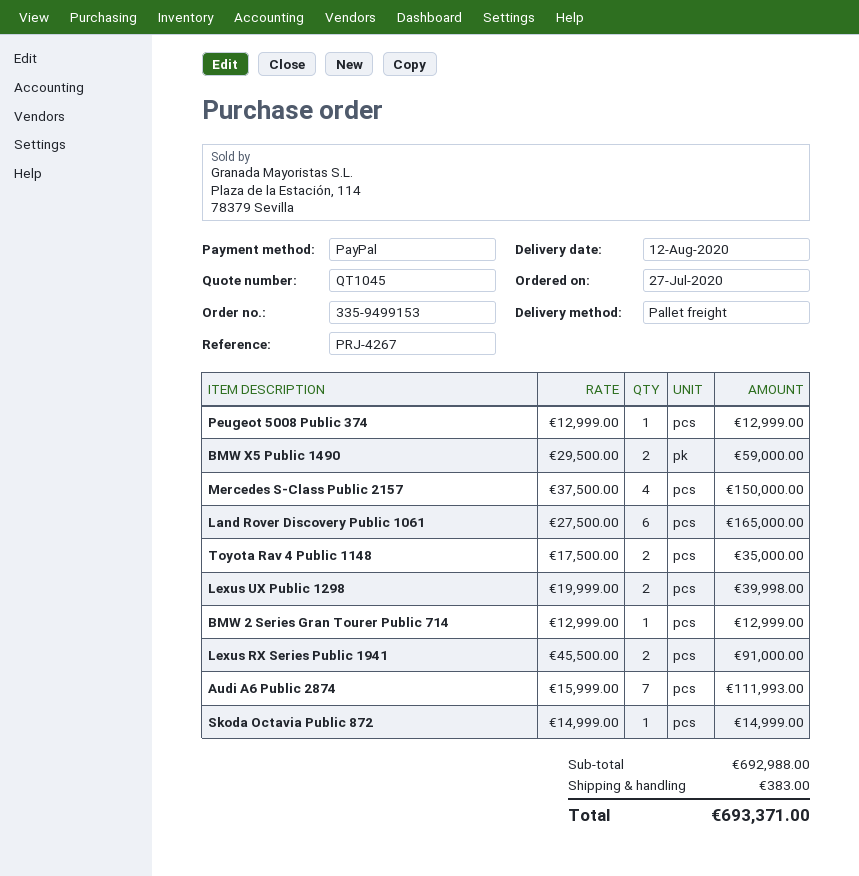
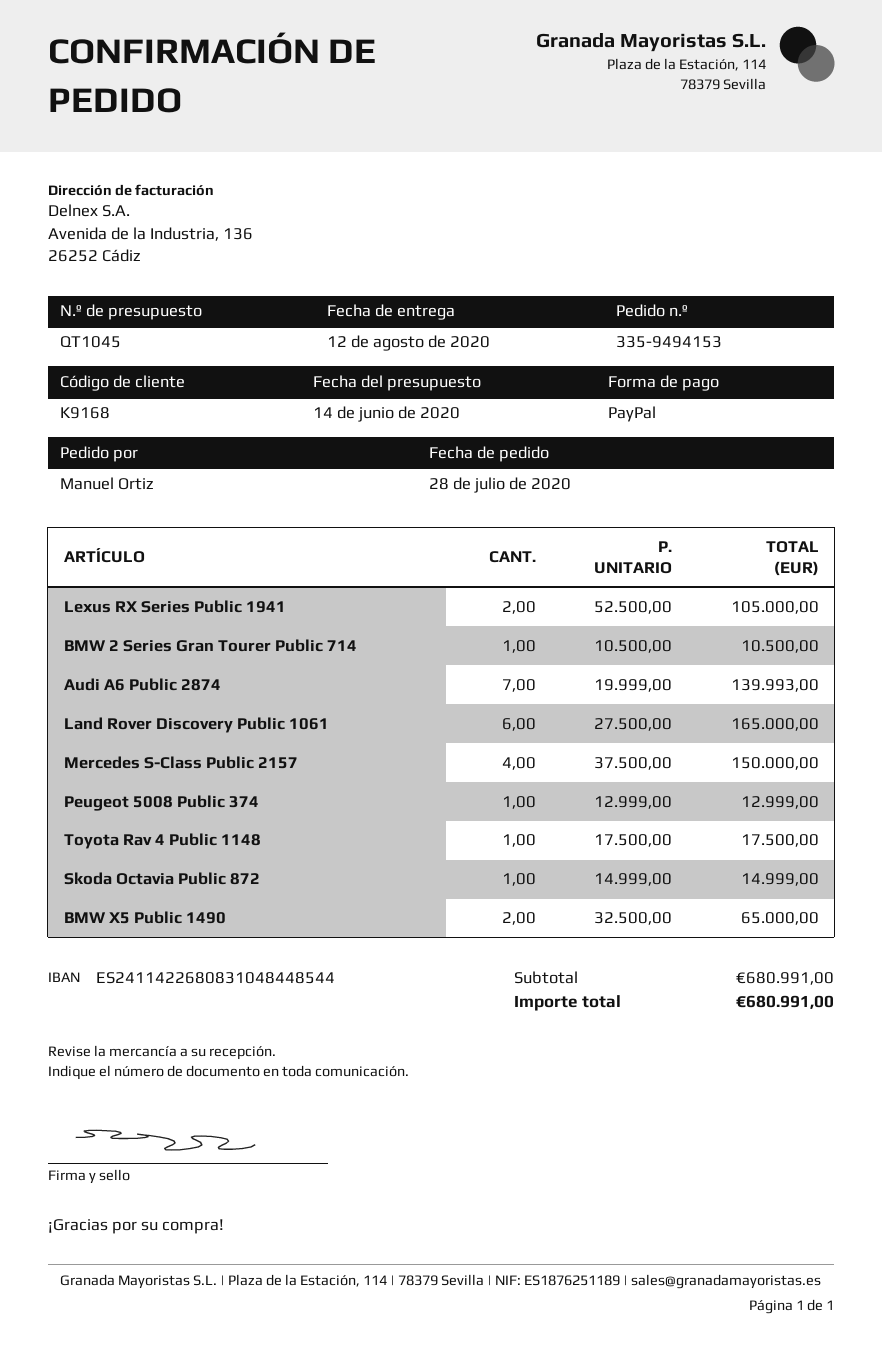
order number: 335-9499153 -> 335-9494153
order date: 2020-07-27 -> 2020-07-28
BMW X5 Public 1490: 2 x 29500.00 = 59000.00 -> 2 x 32500.00 = 65000.00
Toyota Rav 4 Public 1148: 2 x 17500.00 = 35000.00 -> 1 x 17500.00 = 17500.00
Lexus UX Public 1298: 2 x 19999.00 = 39998.00 -> none
BMW 2 Series Gran Tourer Public 714: 1 x 12999.00 = 12999.00 -> 1 x 10500.00 = 10500.00
Lexus RX Series Public 1941: 2 x 45500.00 = 91000.00 -> 2 x 52500.00 = 105000.00
Audi A6 Public 2874: 7 x 15999.00 = 111993.00 -> 7 x 19999.00 = 139993.00
subtotal: 692988.00 -> 680991.00
shipping: 383.00 -> none
total: 693371.00 -> 680991.00

